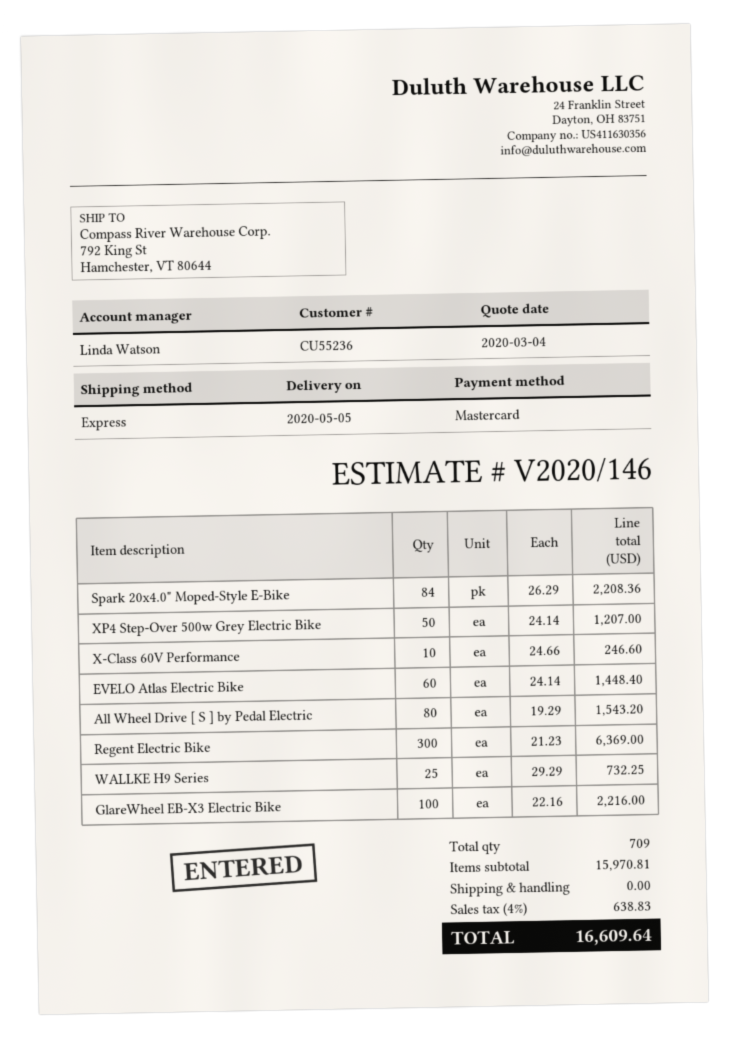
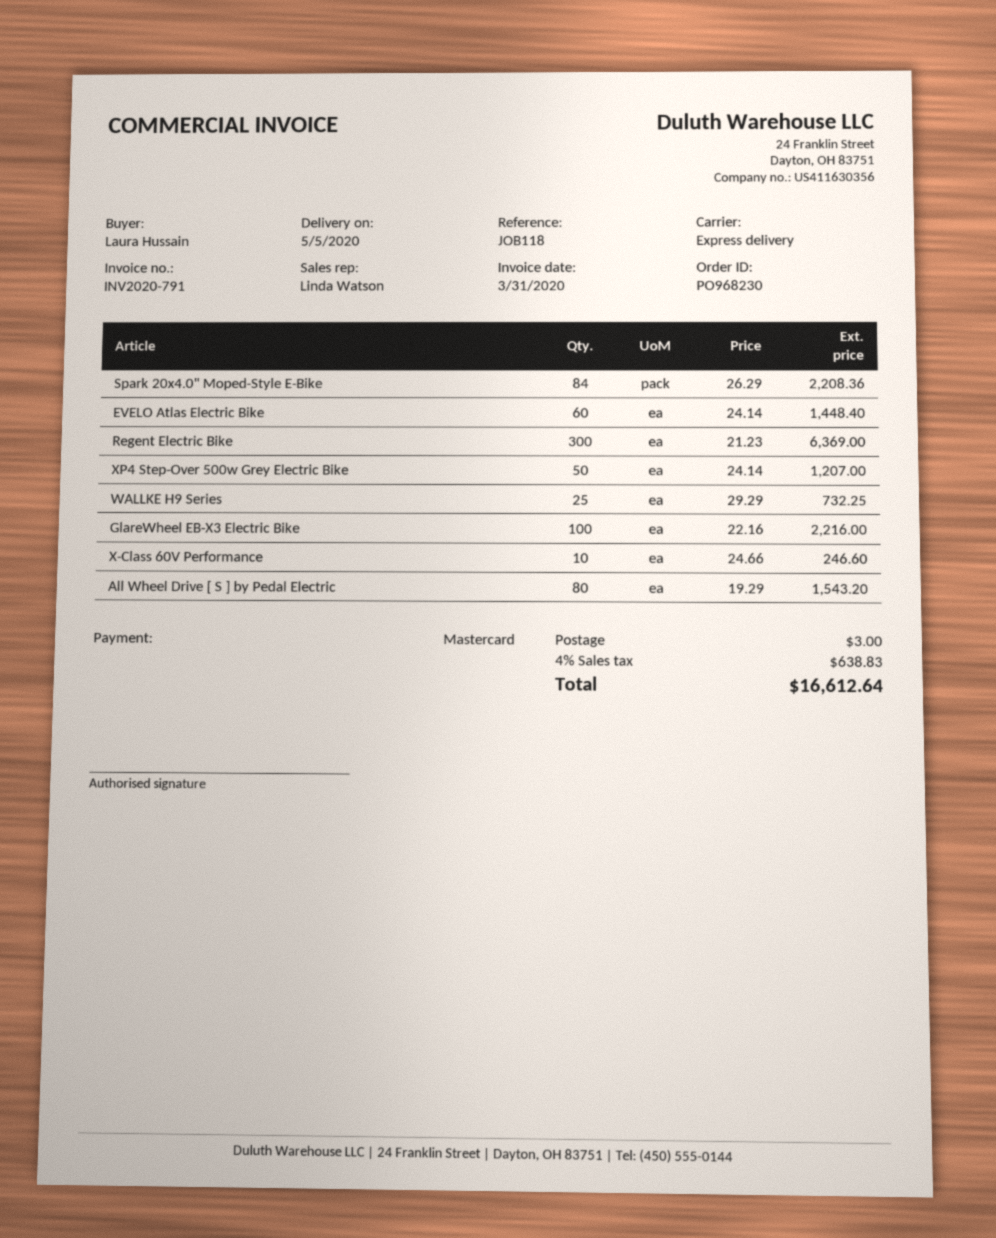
shipping: 0.00 -> 3.00
total: 16609.64 -> 16612.64

